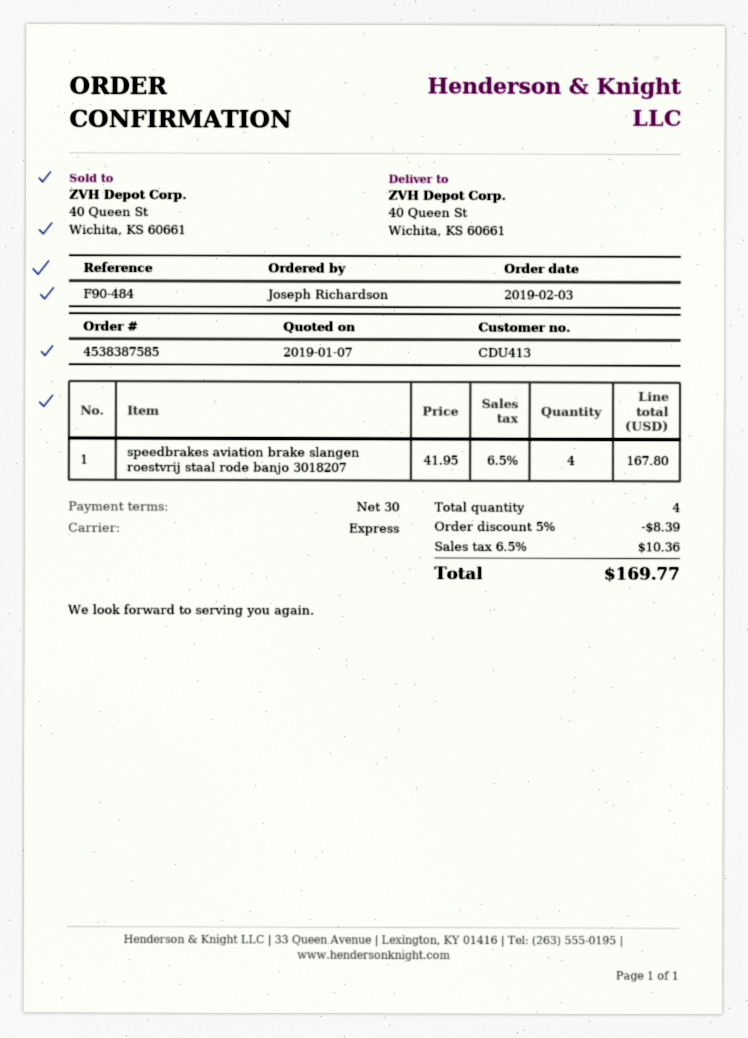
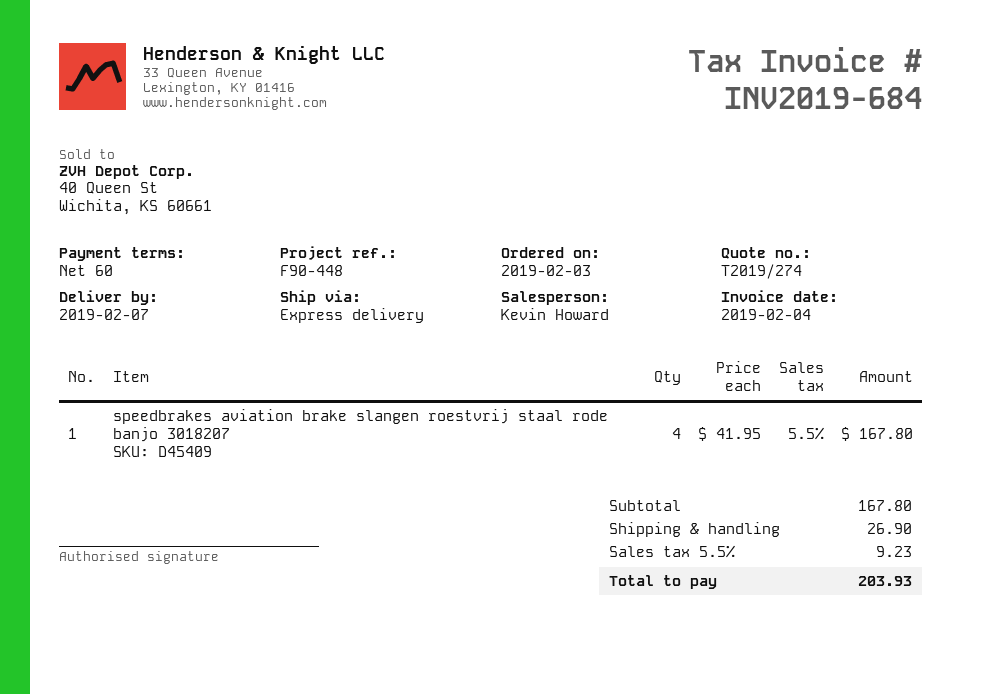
payment terms: 30 days -> 60 days
reference: F90-484 -> F90-448
discount: 5% = 8.39 -> none
shipping: none -> 26.90
tax: 6.5% = 10.36 -> 5.5% = 9.23
total: 169.77 -> 203.93

